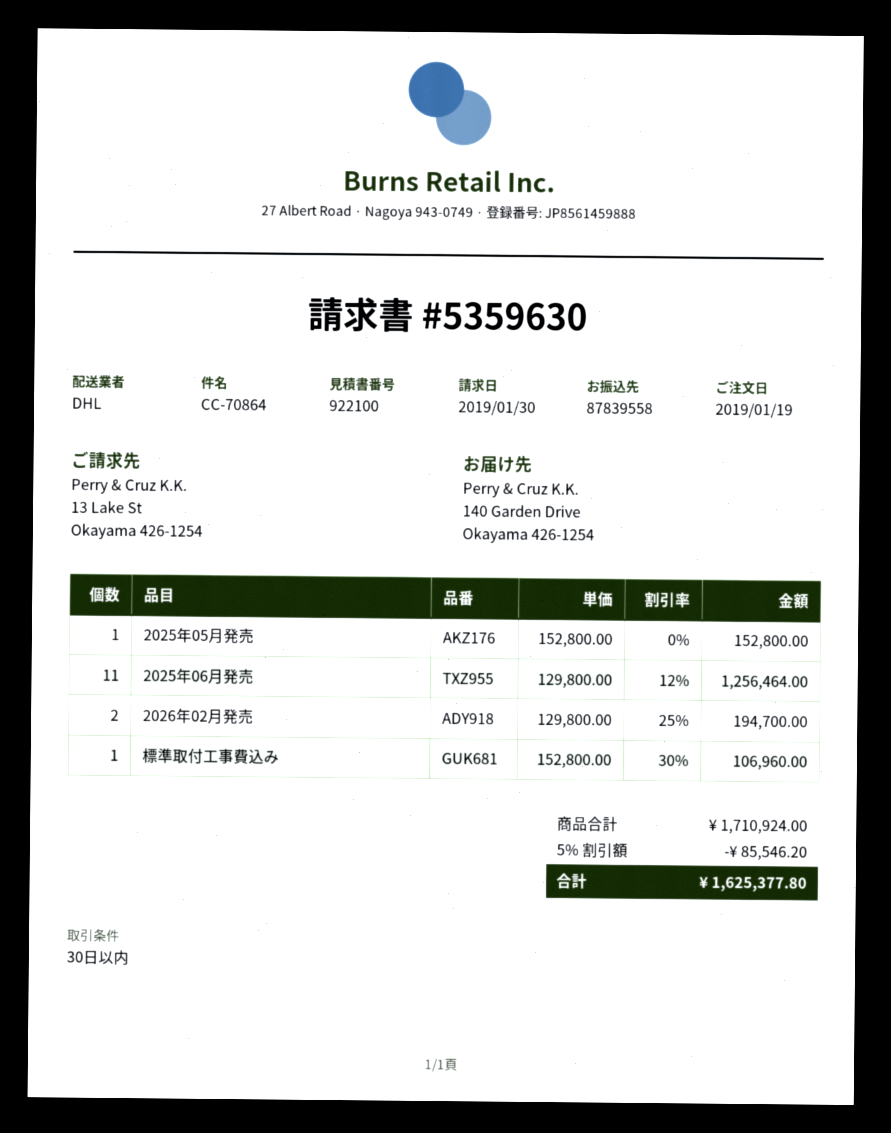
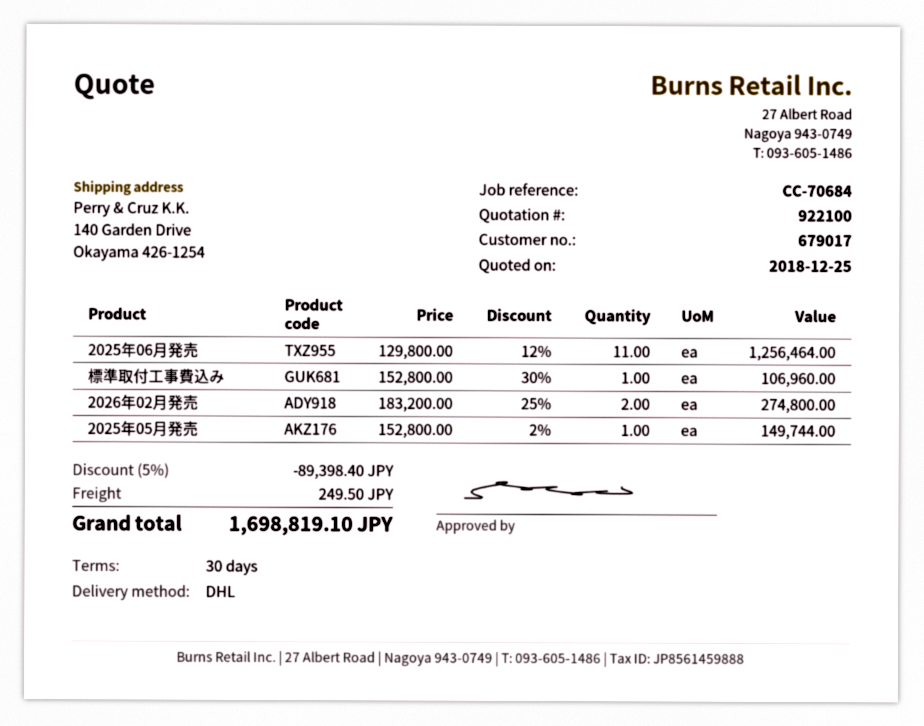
reference: CC-70864 -> CC-70684
2025年05月発売: 1 x 152800.00 = 152800.00 -> 1 x 152800.00 - 2% = 149744.00
2026年02月発売: 2 x 129800.00 - 25% = 194700.00 -> 2 x 183200.00 - 25% = 274800.00
discount: 5% = 85546.20 -> 5% = 89398.40
shipping: none -> 249.50
total: 1625377.80 -> 1698819.10

